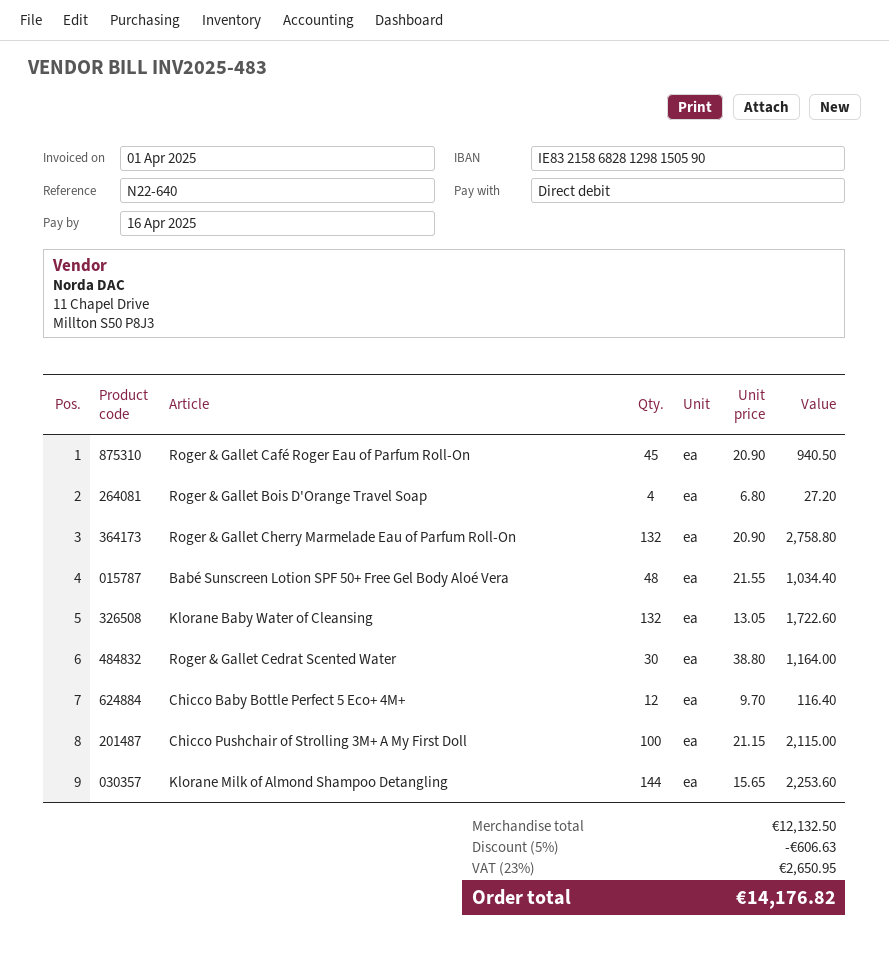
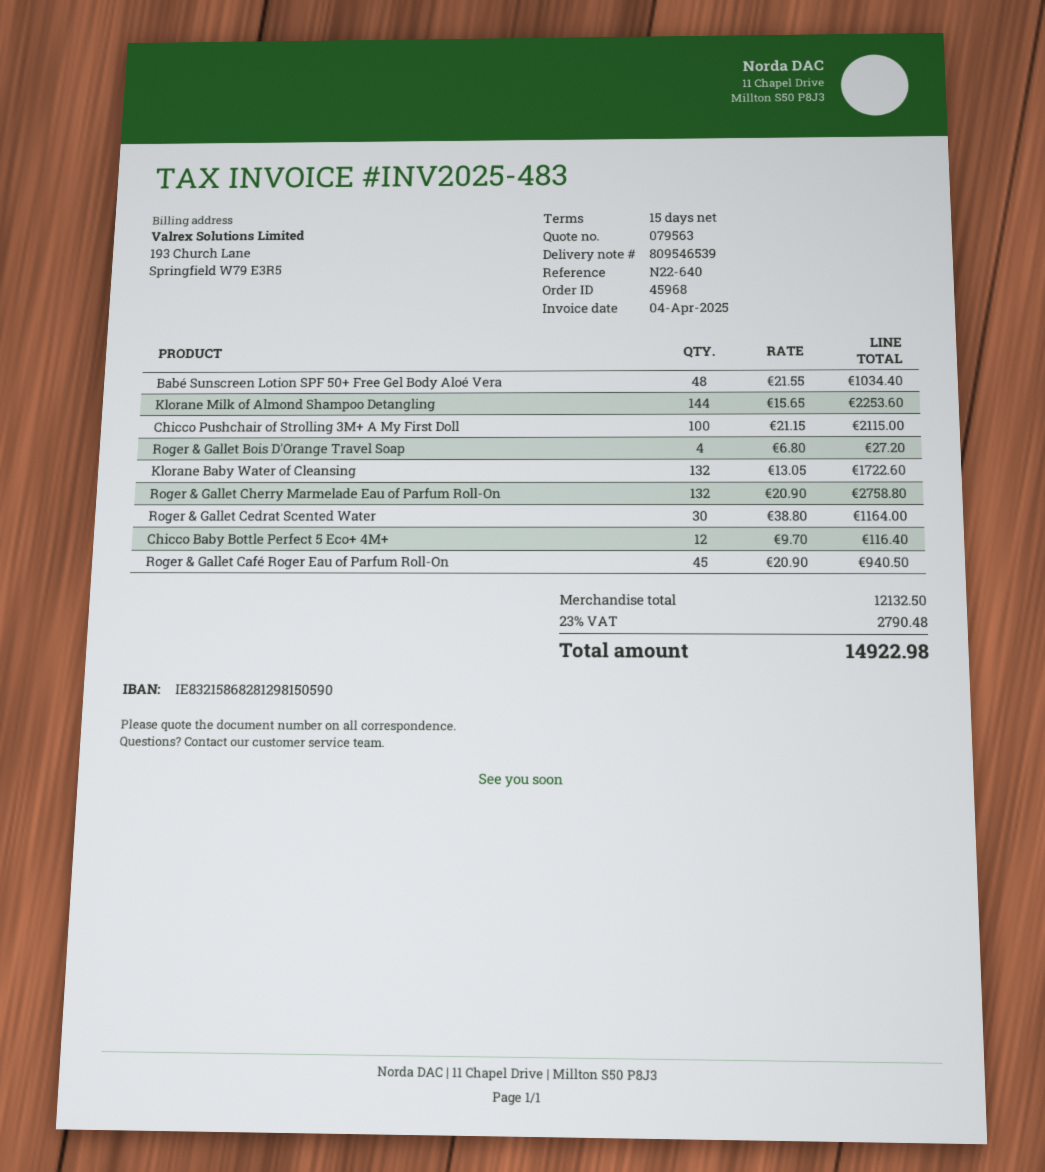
invoice date: 2025-04-01 -> 2025-04-04
discount: 5% = 606.63 -> none
tax: 23% = 2650.95 -> 23% = 2790.48
total: 14176.82 -> 14922.98

